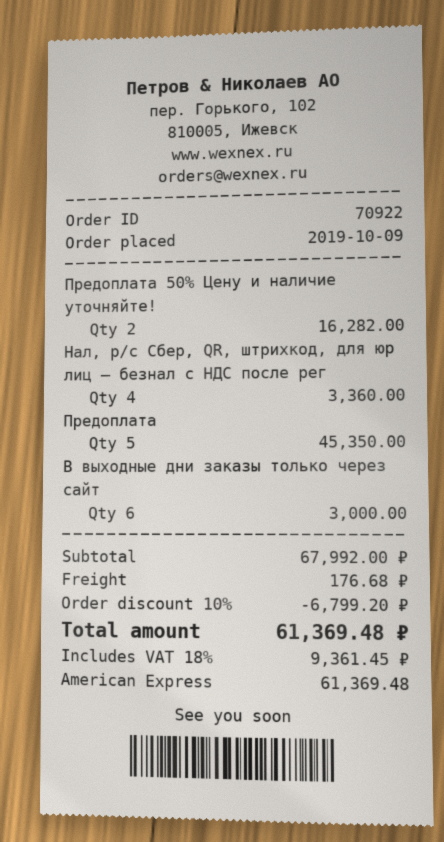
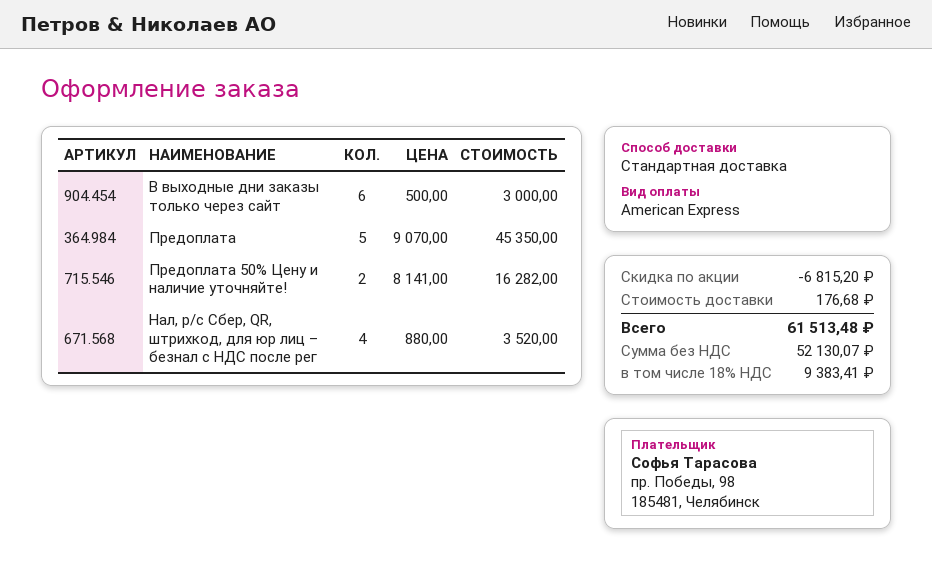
Нал, р/с Сбер, QR, штрихкод, для юр лиц – безнал с НДС после рег: 4 for 3360.00 -> 4 for 3520.00
discount: 6799.20 -> 6815.20
tax: 18% = 9361.45 -> 18% = 9383.41
total: 61369.48 -> 61513.48

